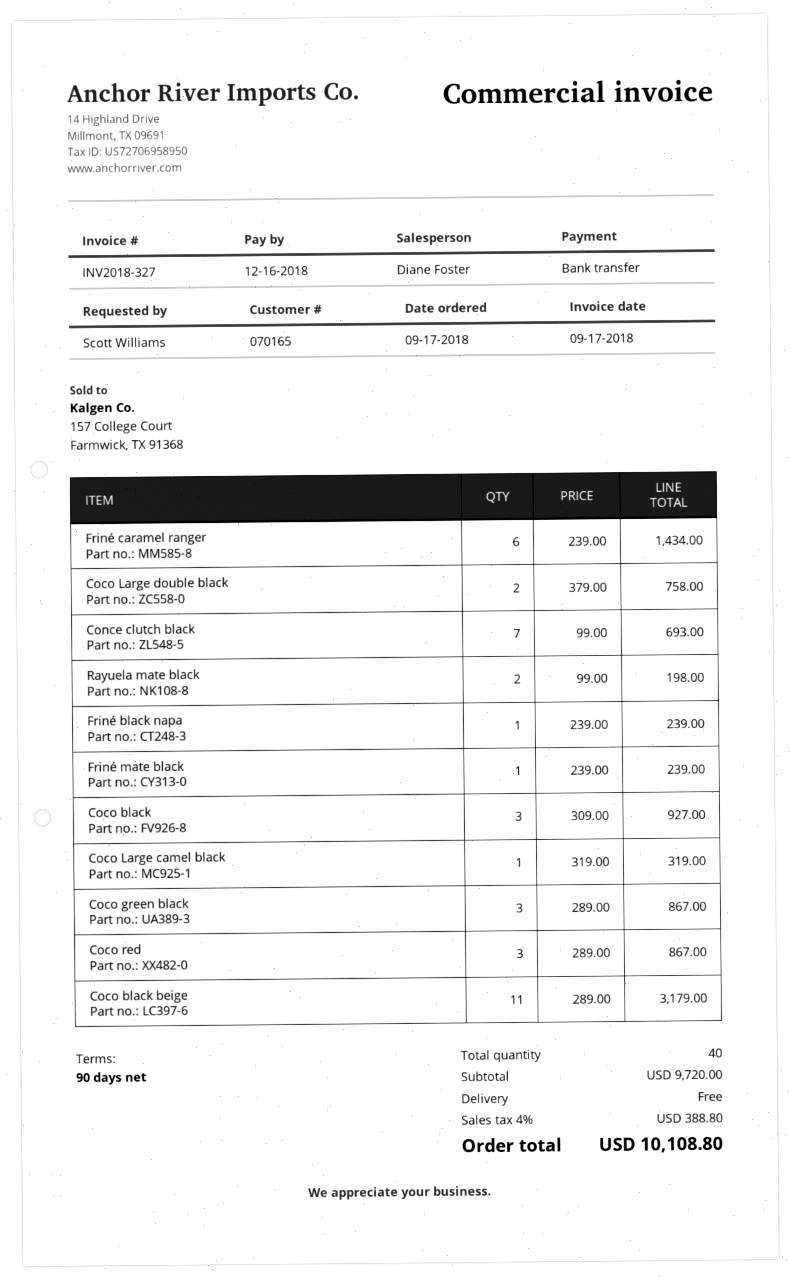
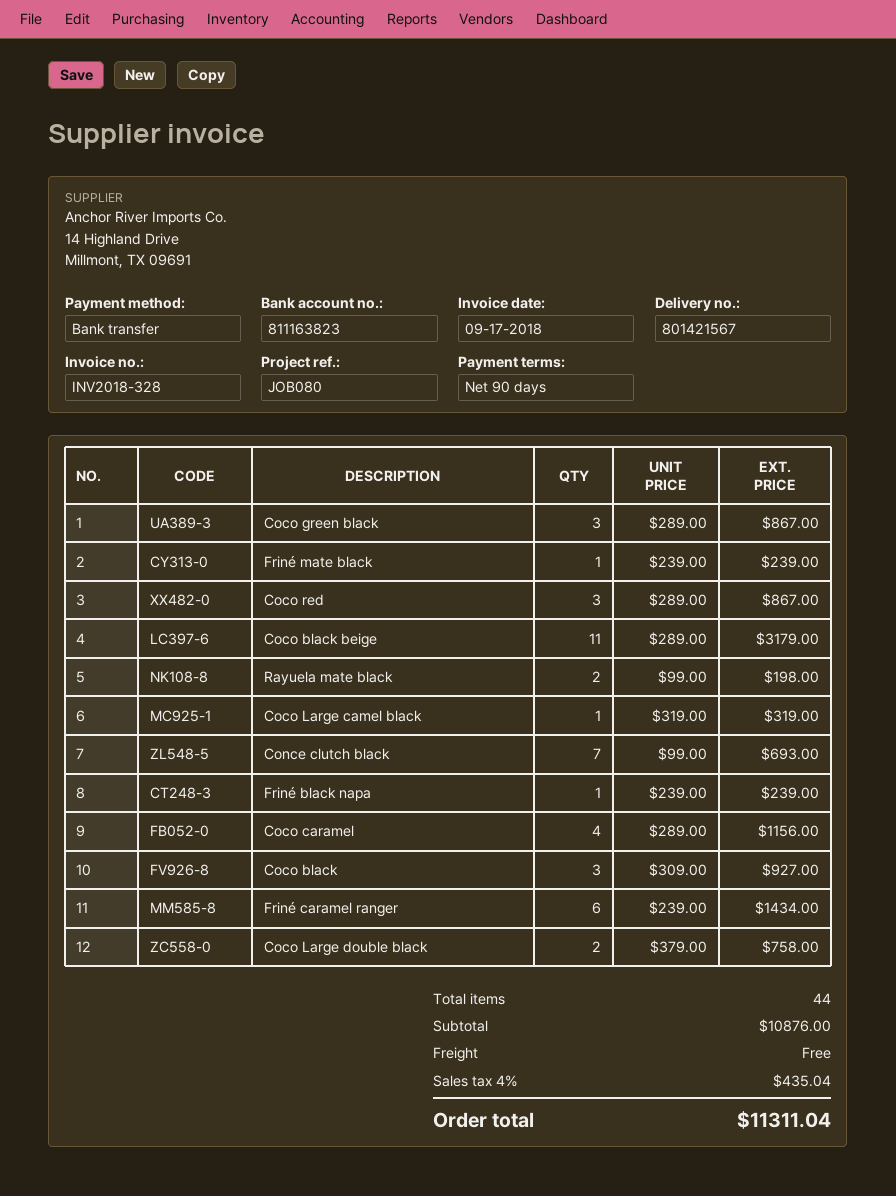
invoice number: INV2018-327 -> INV2018-328
Coco caramel: none -> 4 x 289.00 = 1156.00
total quantity: 40 -> 44
subtotal: 9720.00 -> 10876.00
tax: 4% = 388.80 -> 4% = 435.04
total: 10108.80 -> 11311.04

